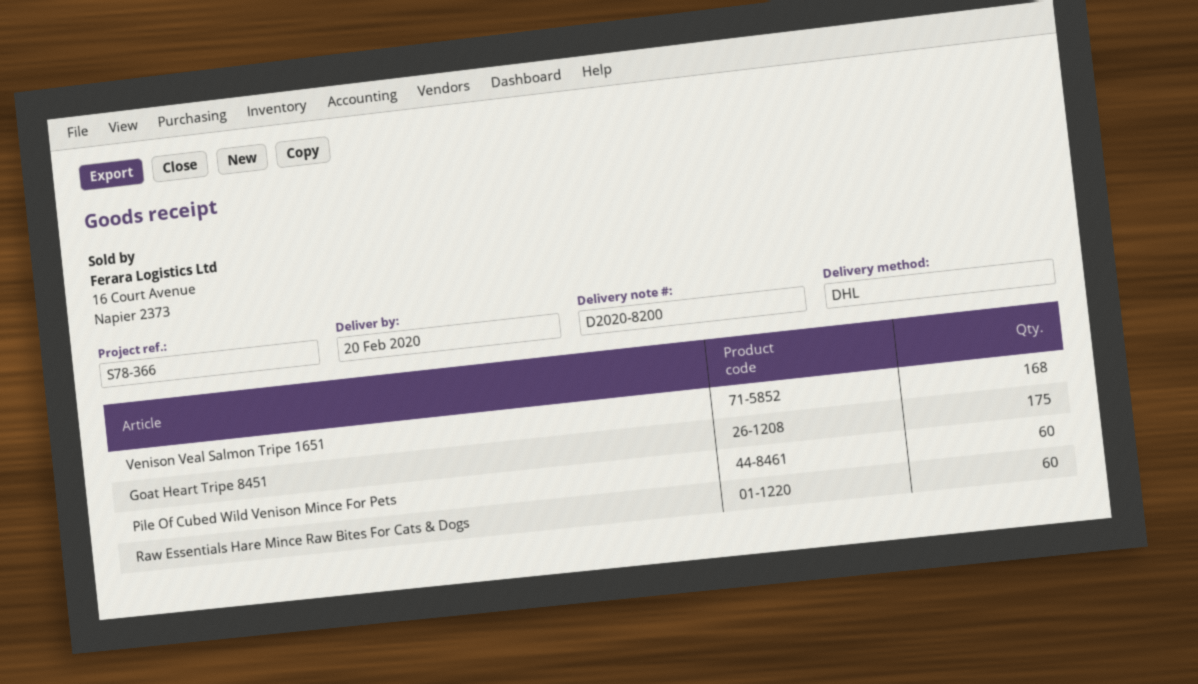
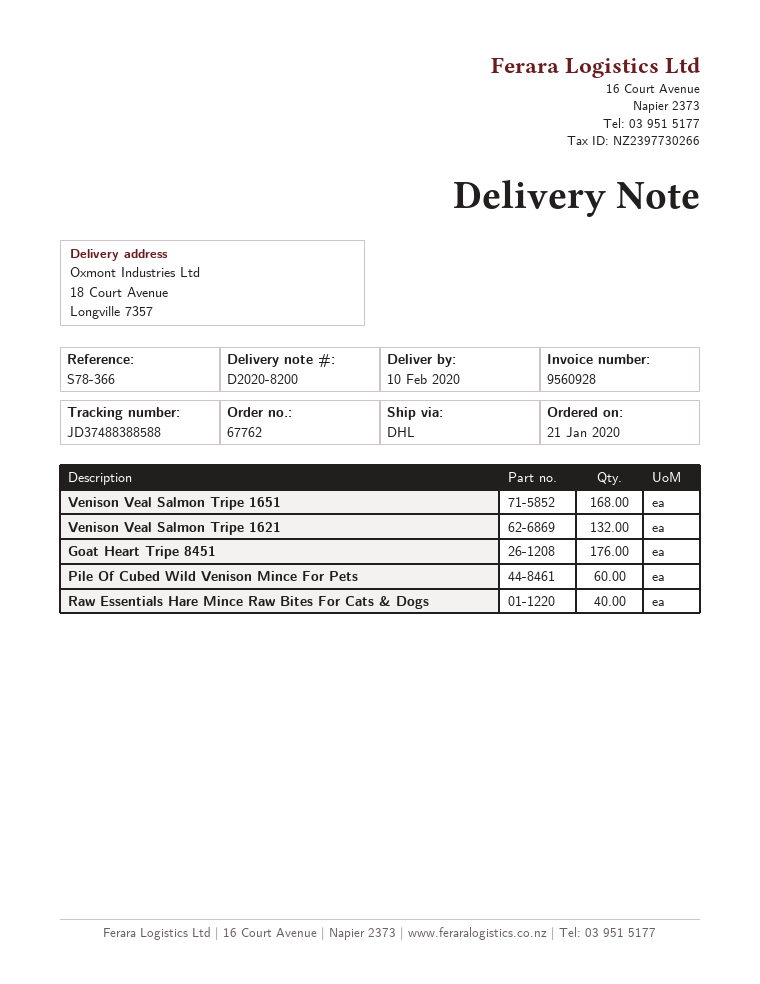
delivery date: 2020-02-20 -> 2020-02-10
Goat Heart Tripe 8451: 175 -> 176
Raw Essentials Hare Mince Raw Bites For Cats & Dogs: 60 -> 40
Venison Veal Salmon Tripe 1621: none -> 132

